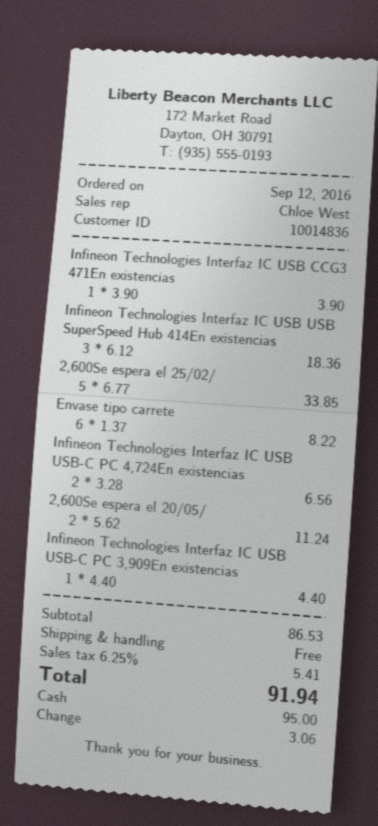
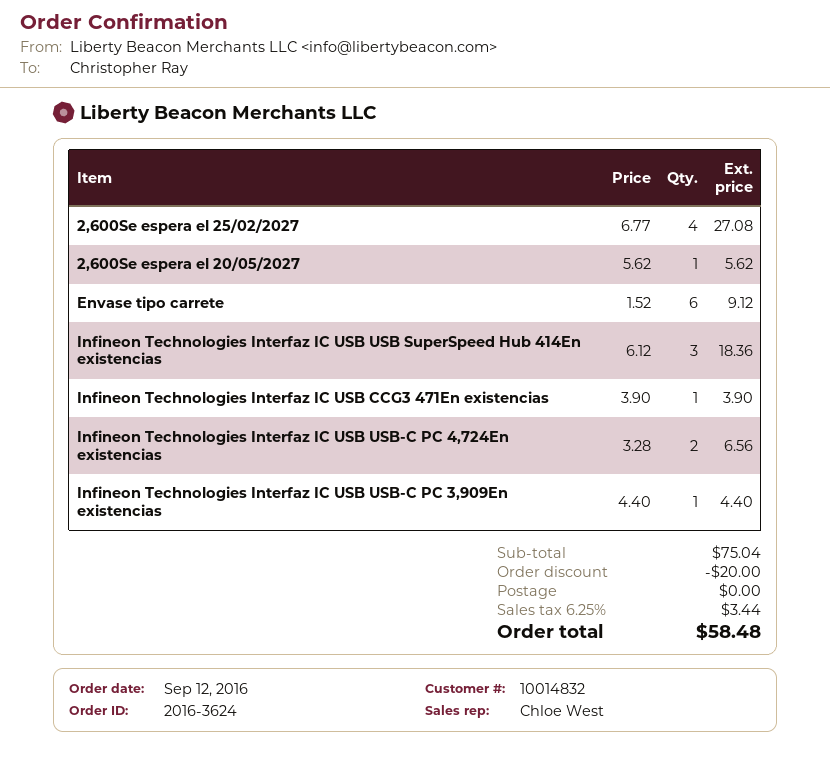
customer number: 10014836 -> 10014832
2,600Se espera el 25/02/: 5 x 6.77 = 33.85 -> 4 x 6.77 = 27.08
Envase tipo carrete: 6 x 1.37 = 8.22 -> 6 x 1.52 = 9.12
2,600Se espera el 20/05/: 2 x 5.62 = 11.24 -> 1 x 5.62 = 5.62
subtotal: 86.53 -> 75.04
discount: none -> 20.00
tax: 6.25% = 5.41 -> 6.25% = 3.44
total: 91.94 -> 58.48

